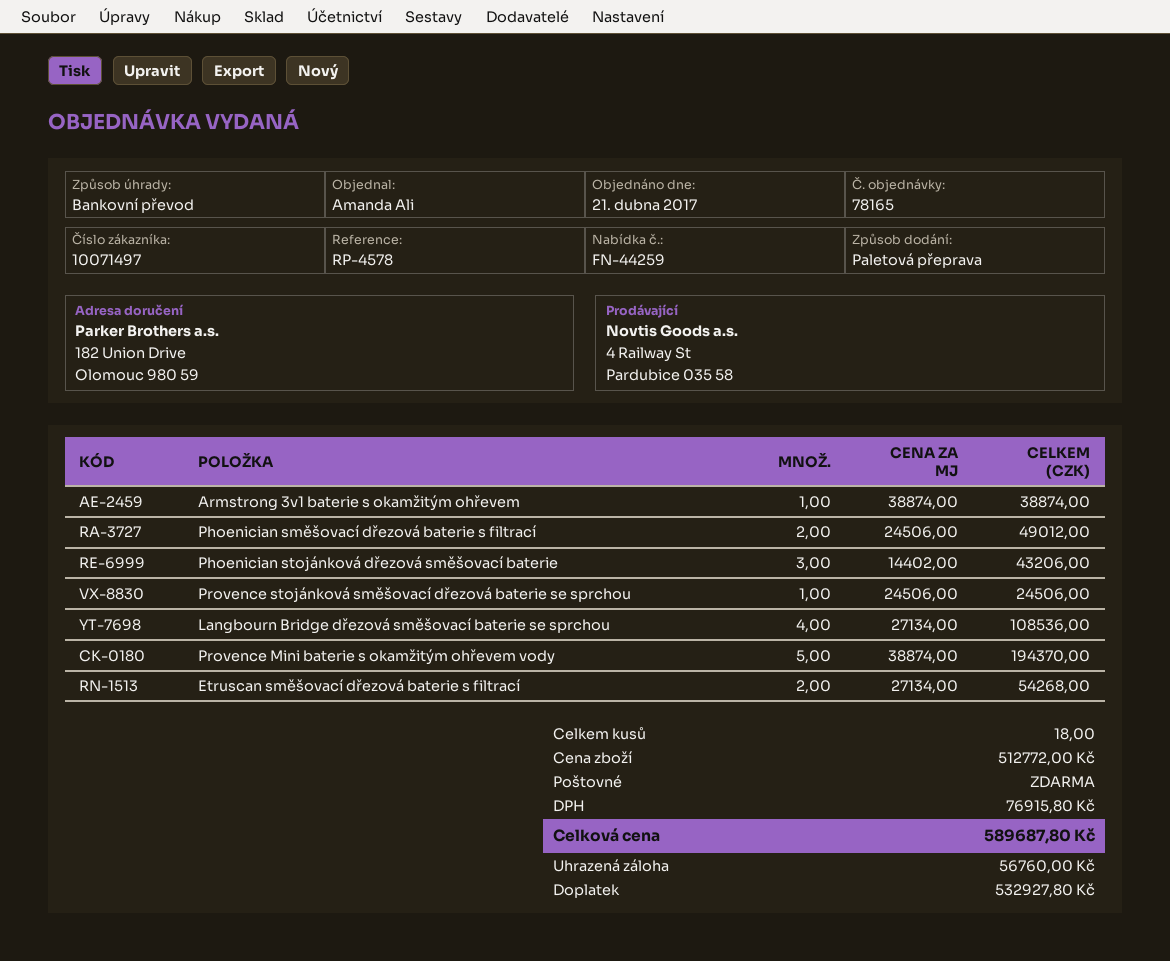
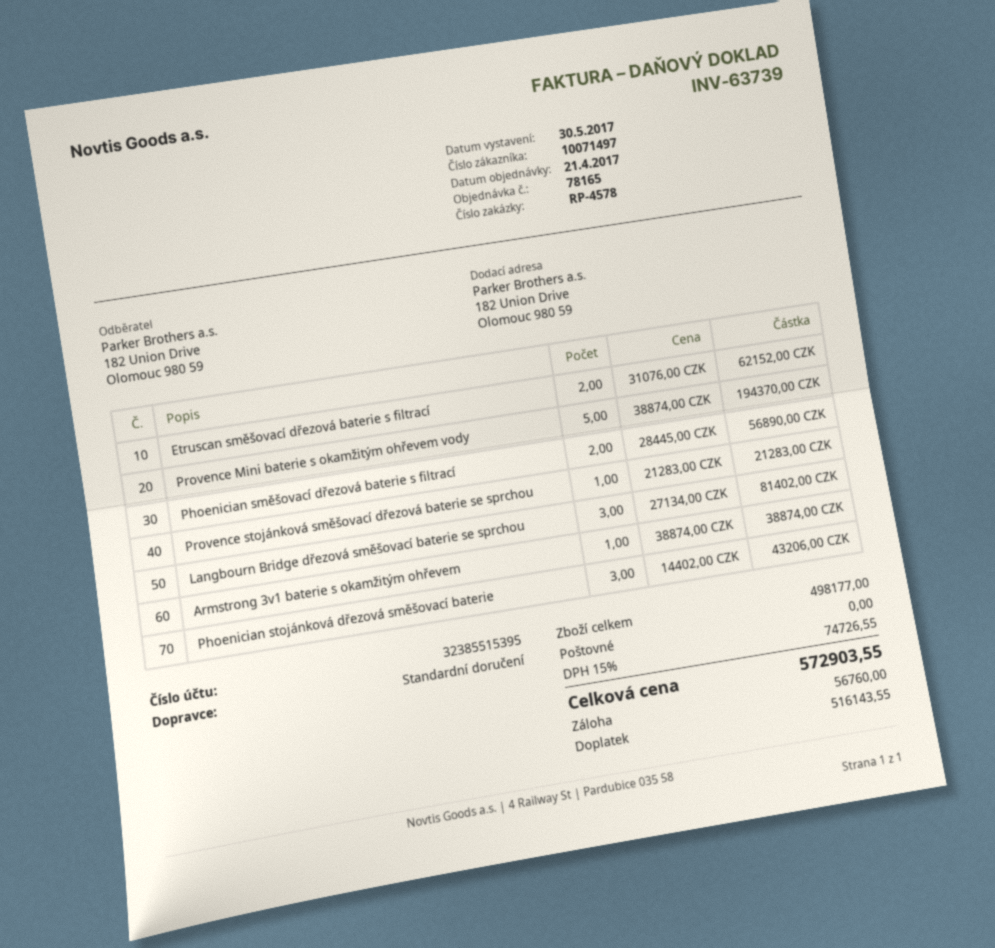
shipping method: pallet freight -> standard
Phoenician směšovací dřezová baterie s filtrací: 2 x 24506.00 = 49012.00 -> 2 x 28445.00 = 56890.00
Provence stojánková směšovací dřezová baterie se sprchou: 1 x 24506.00 = 24506.00 -> 1 x 21283.00 = 21283.00
Langbourn Bridge dřezová směšovací baterie se sprchou: 4 x 27134.00 = 108536.00 -> 3 x 27134.00 = 81402.00
Etruscan směšovací dřezová baterie s filtrací: 2 x 27134.00 = 54268.00 -> 2 x 31076.00 = 62152.00
subtotal: 512772.00 -> 498177.00
tax: 76915.80 -> 74726.55
total: 589687.80 -> 572903.55
balance: 532927.80 -> 516143.55

